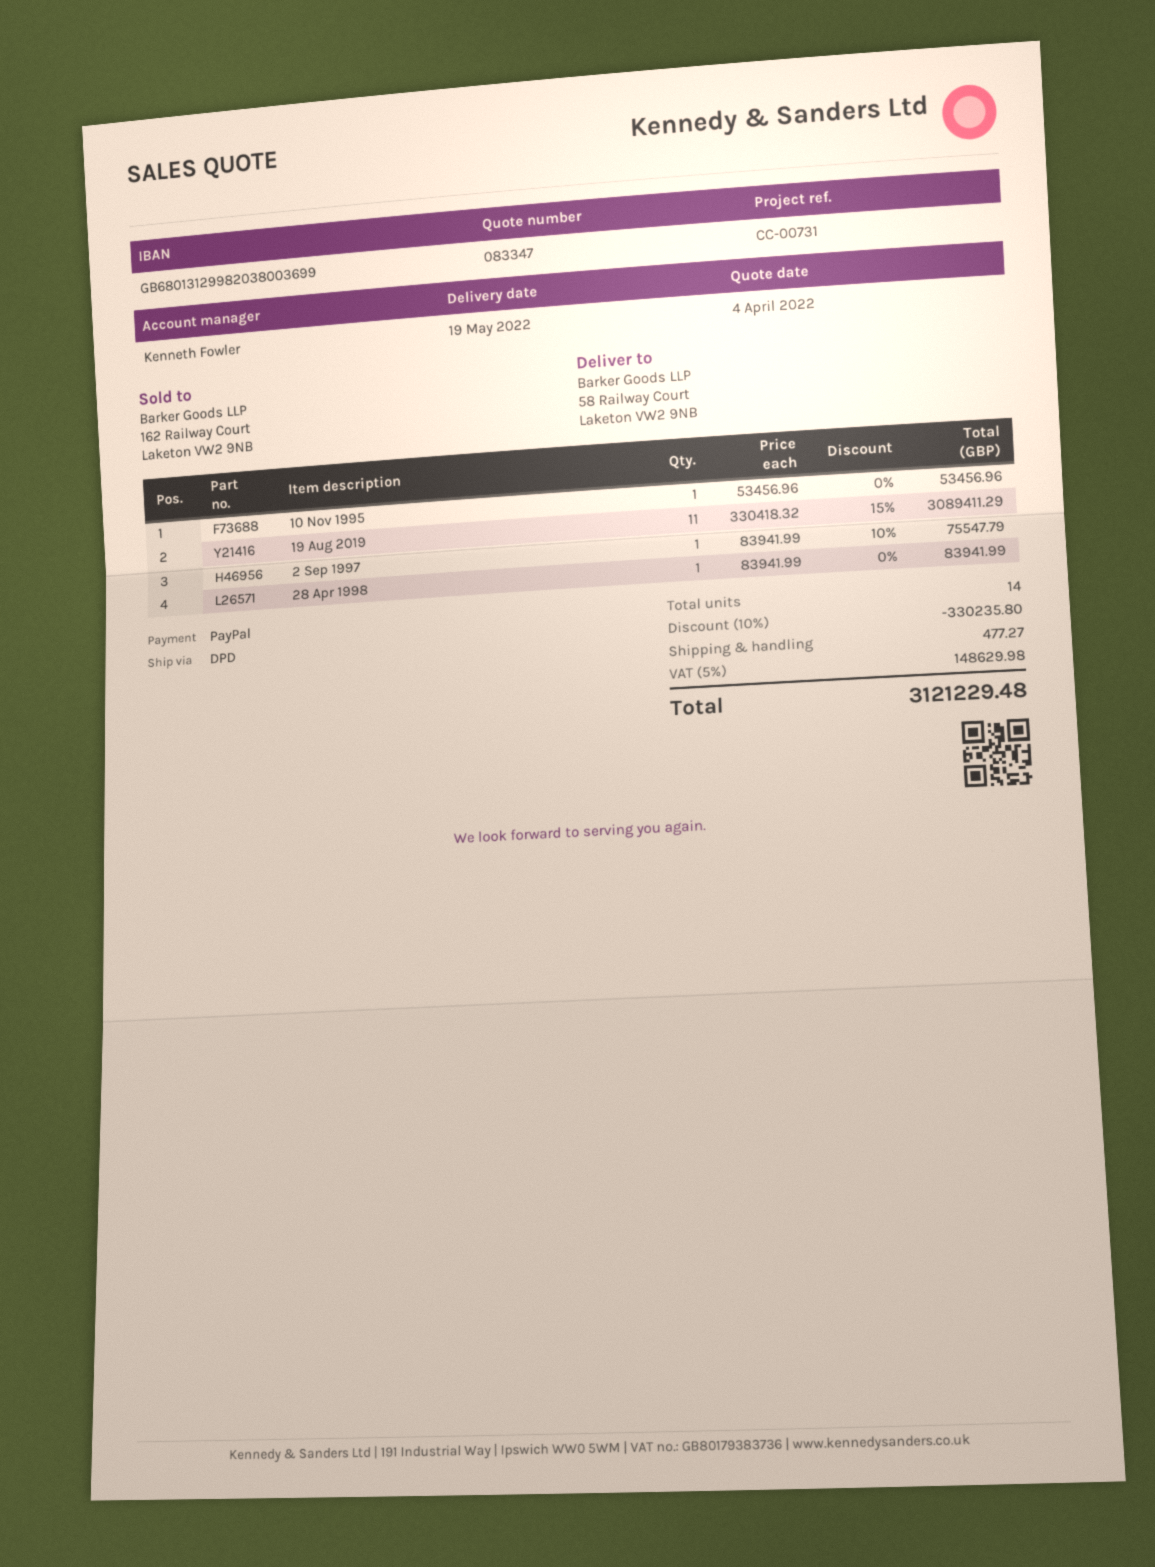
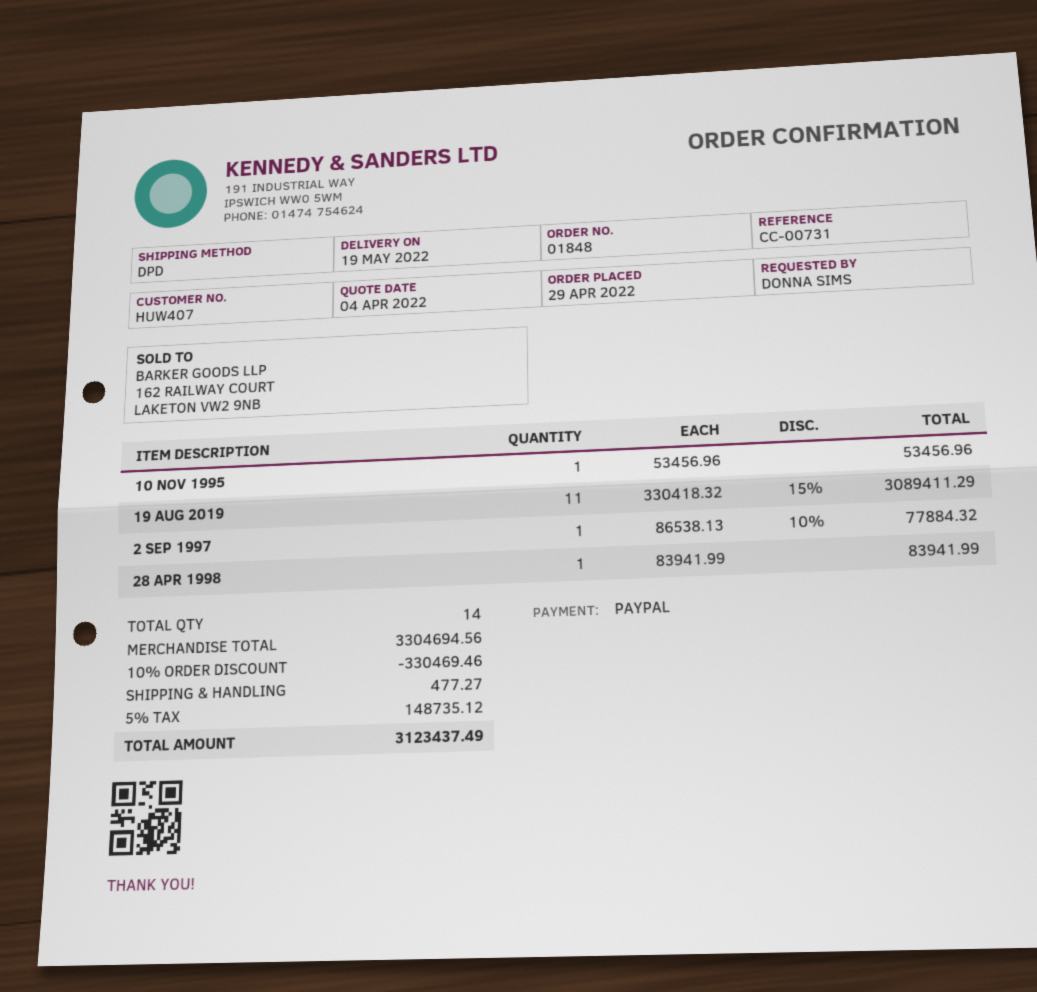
2 Sep 1997: 1 x 83941.99 - 10% = 75547.79 -> 1 x 86538.13 - 10% = 77884.32
discount: 10% = 330235.80 -> 10% = 330469.46
tax: 5% = 148629.98 -> 5% = 148735.12
total: 3121229.48 -> 3123437.49

